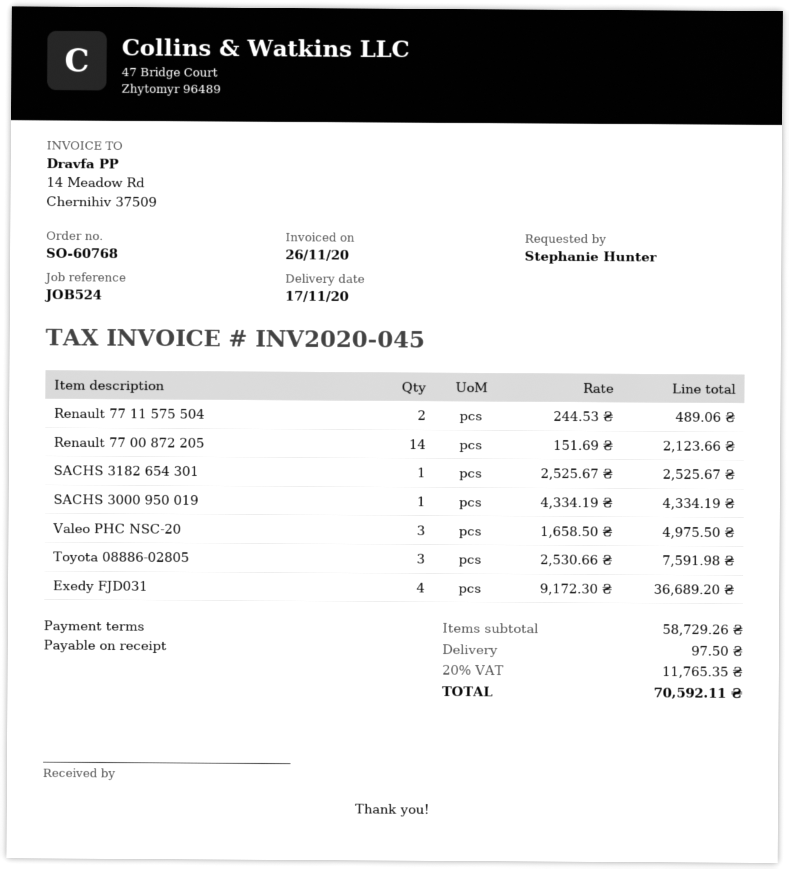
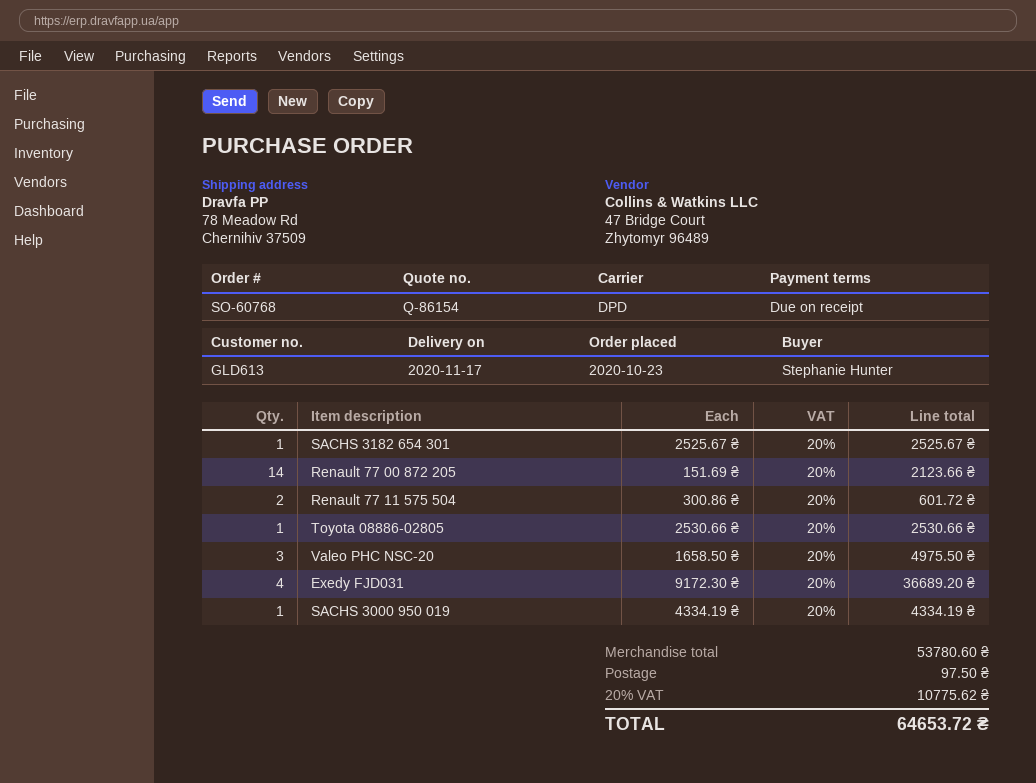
Renault 77 11 575 504: 2 x 244.53 = 489.06 -> 2 x 300.86 = 601.72
Toyota 08886-02805: 3 x 2530.66 = 7591.98 -> 1 x 2530.66 = 2530.66
subtotal: 58729.26 -> 53780.60
tax: 20% = 11765.35 -> 20% = 10775.62
total: 70592.11 -> 64653.72

